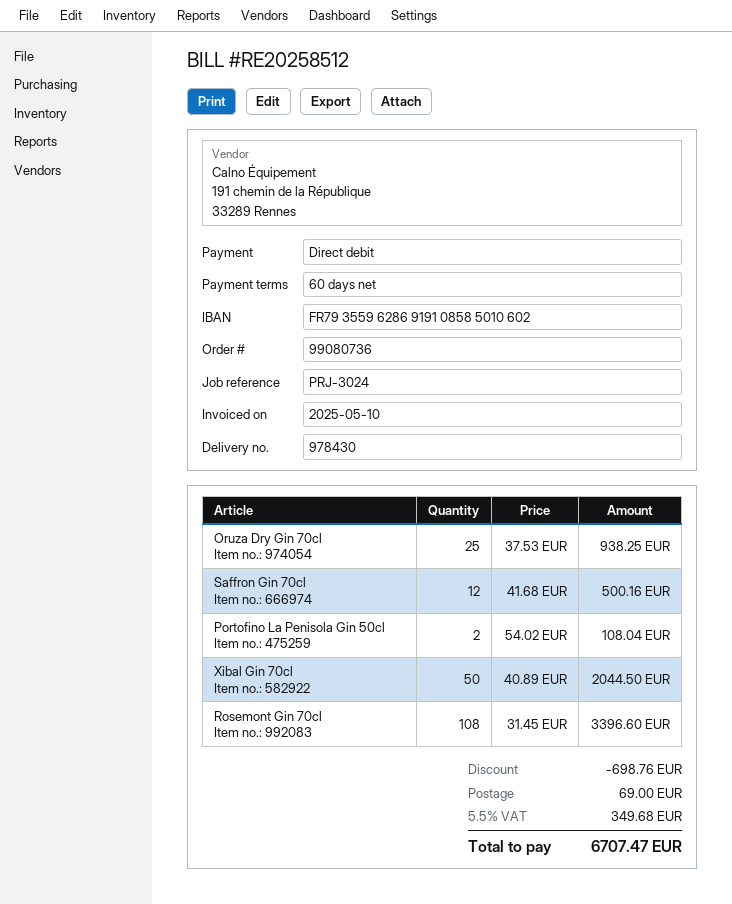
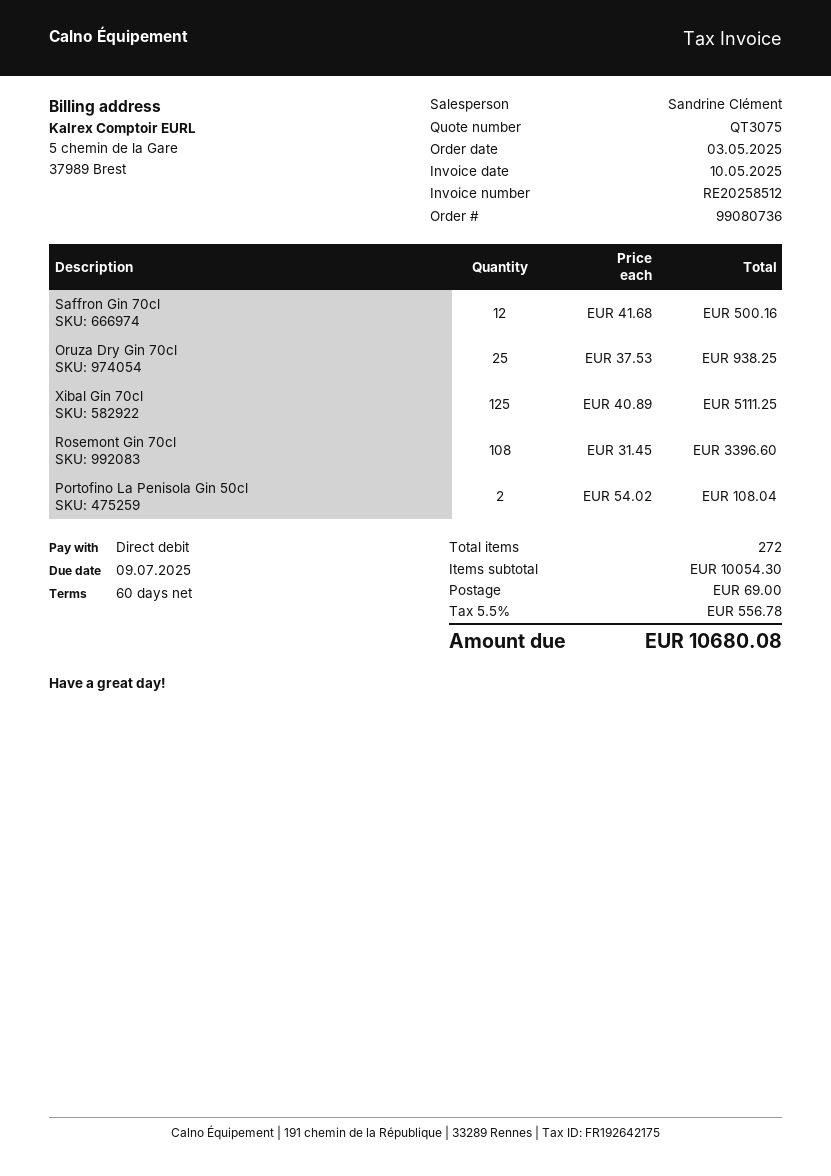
Xibal Gin 70cl: 50 x 40.89 = 2044.50 -> 125 x 40.89 = 5111.25
discount: 698.76 -> none
tax: 5.5% = 349.68 -> 5.5% = 556.78
total: 6707.47 -> 10680.08

